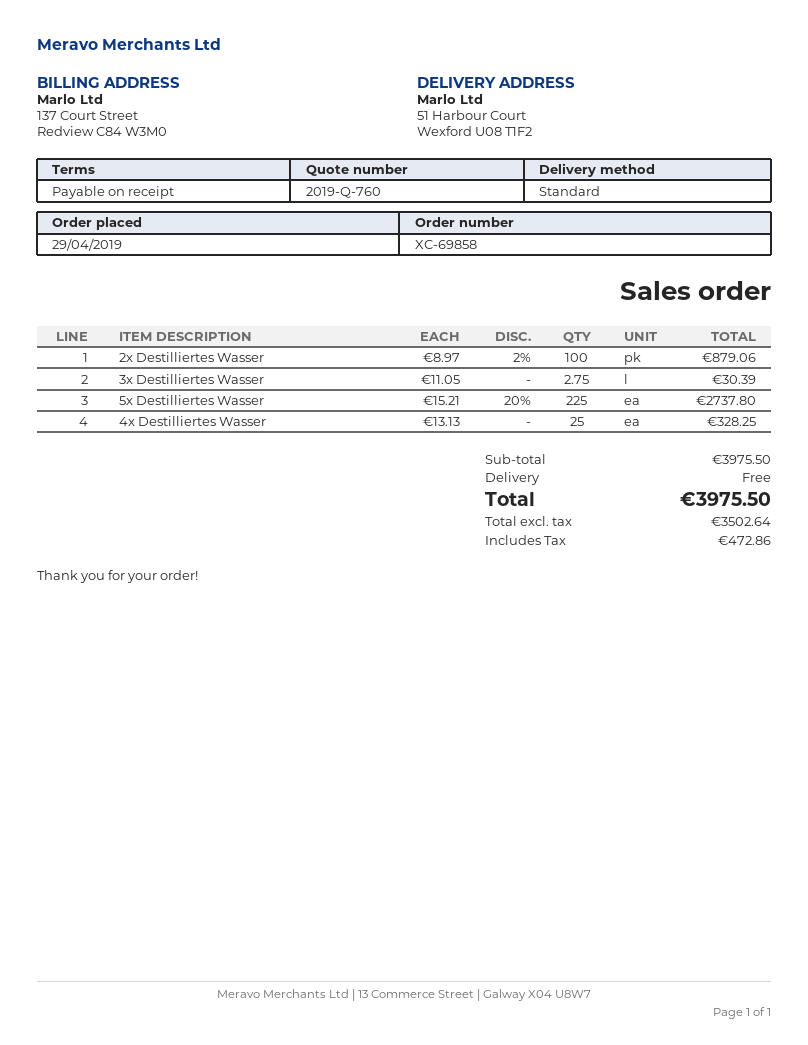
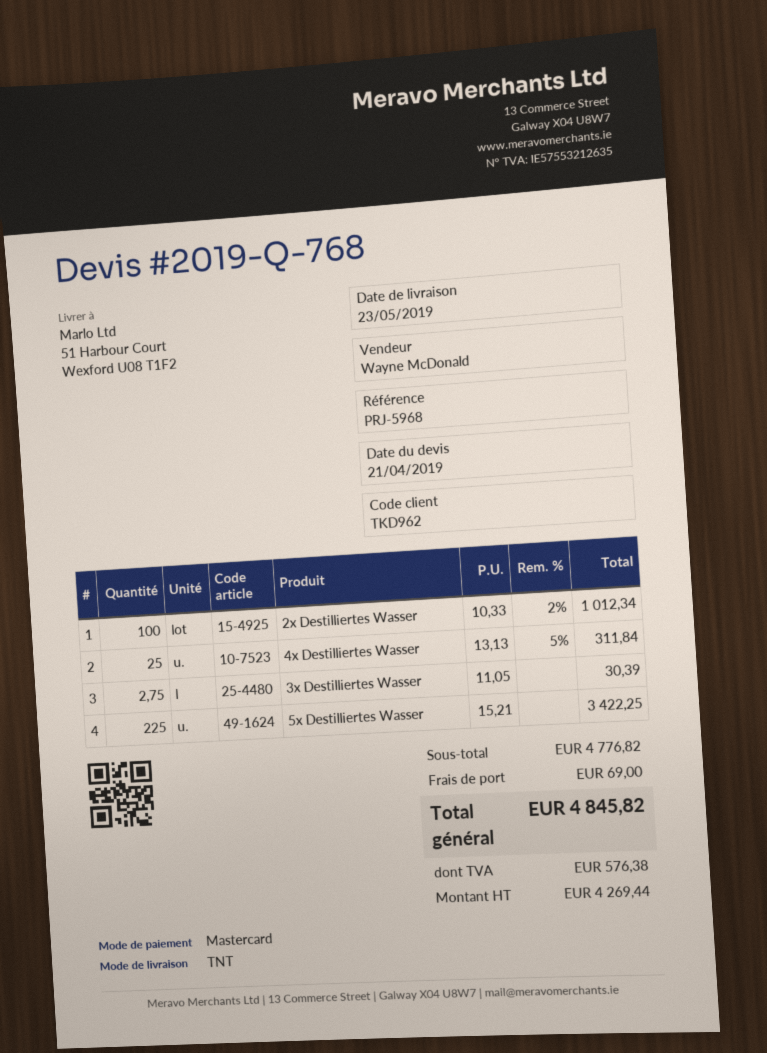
quote number: 2019-Q-760 -> 2019-Q-768
shipping method: standard -> TNT
2x Destilliertes Wasser: 100 x 8.97 - 2% = 879.06 -> 100 x 10.33 - 2% = 1012.34
5x Destilliertes Wasser: 225 x 15.21 - 20% = 2737.80 -> 225 x 15.21 = 3422.25
4x Destilliertes Wasser: 25 x 13.13 = 328.25 -> 25 x 13.13 - 5% = 311.84
subtotal: 3975.50 -> 4776.82
shipping: 0.00 -> 69.00
net: 3502.64 -> 4269.44
tax: 472.86 -> 576.38
total: 3975.50 -> 4845.82

